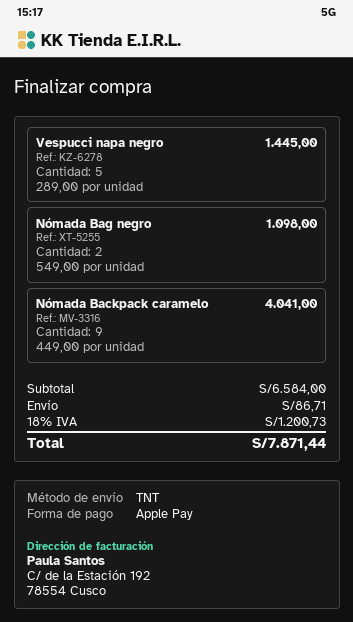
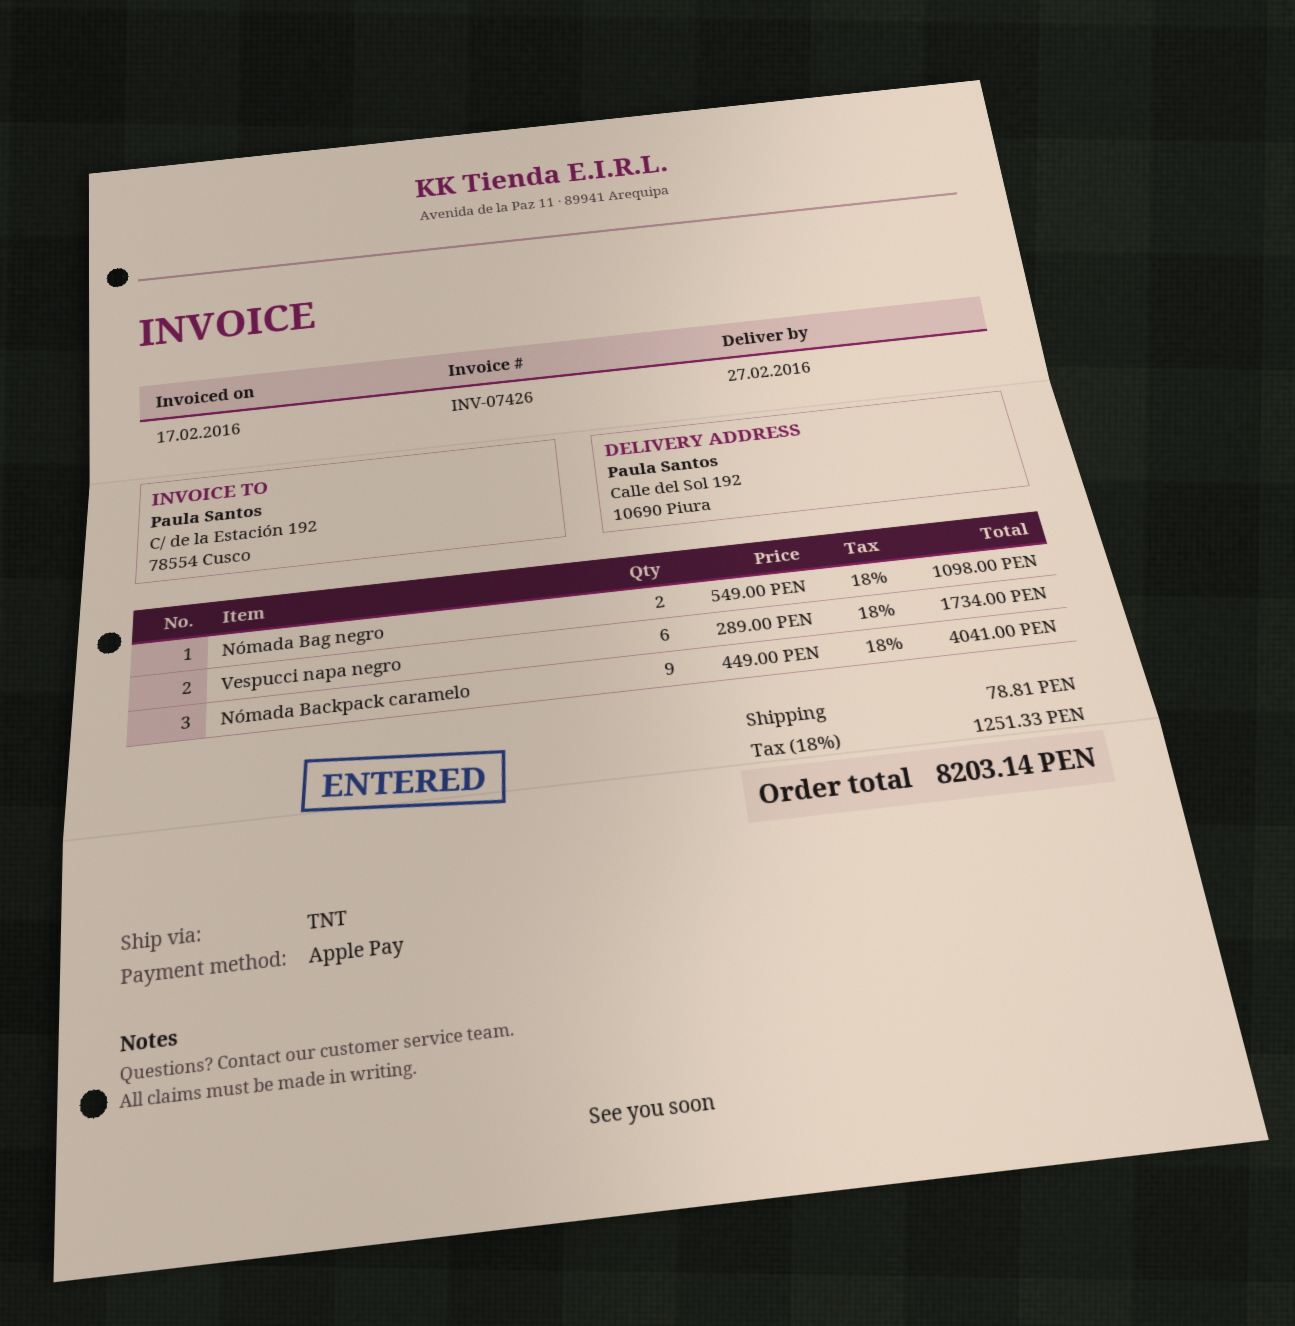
Vespucci napa negro: 5 x 289.00 = 1445.00 -> 6 x 289.00 = 1734.00
shipping: 86.71 -> 78.81
tax: 18% = 1200.73 -> 18% = 1251.33
total: 7871.44 -> 8203.14

